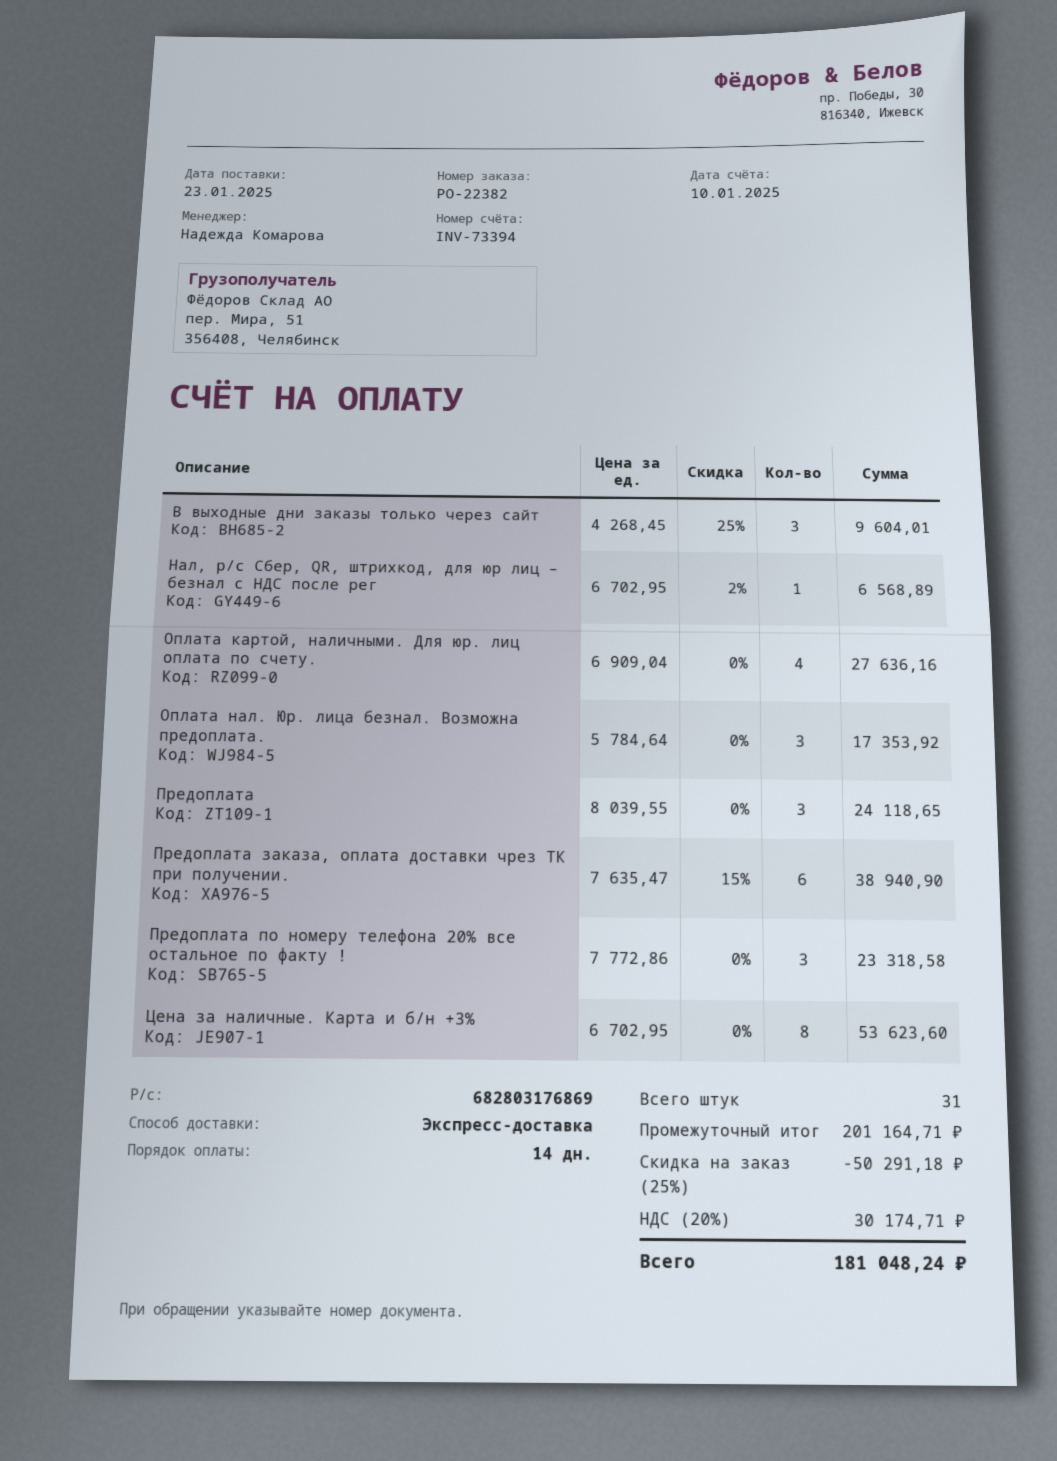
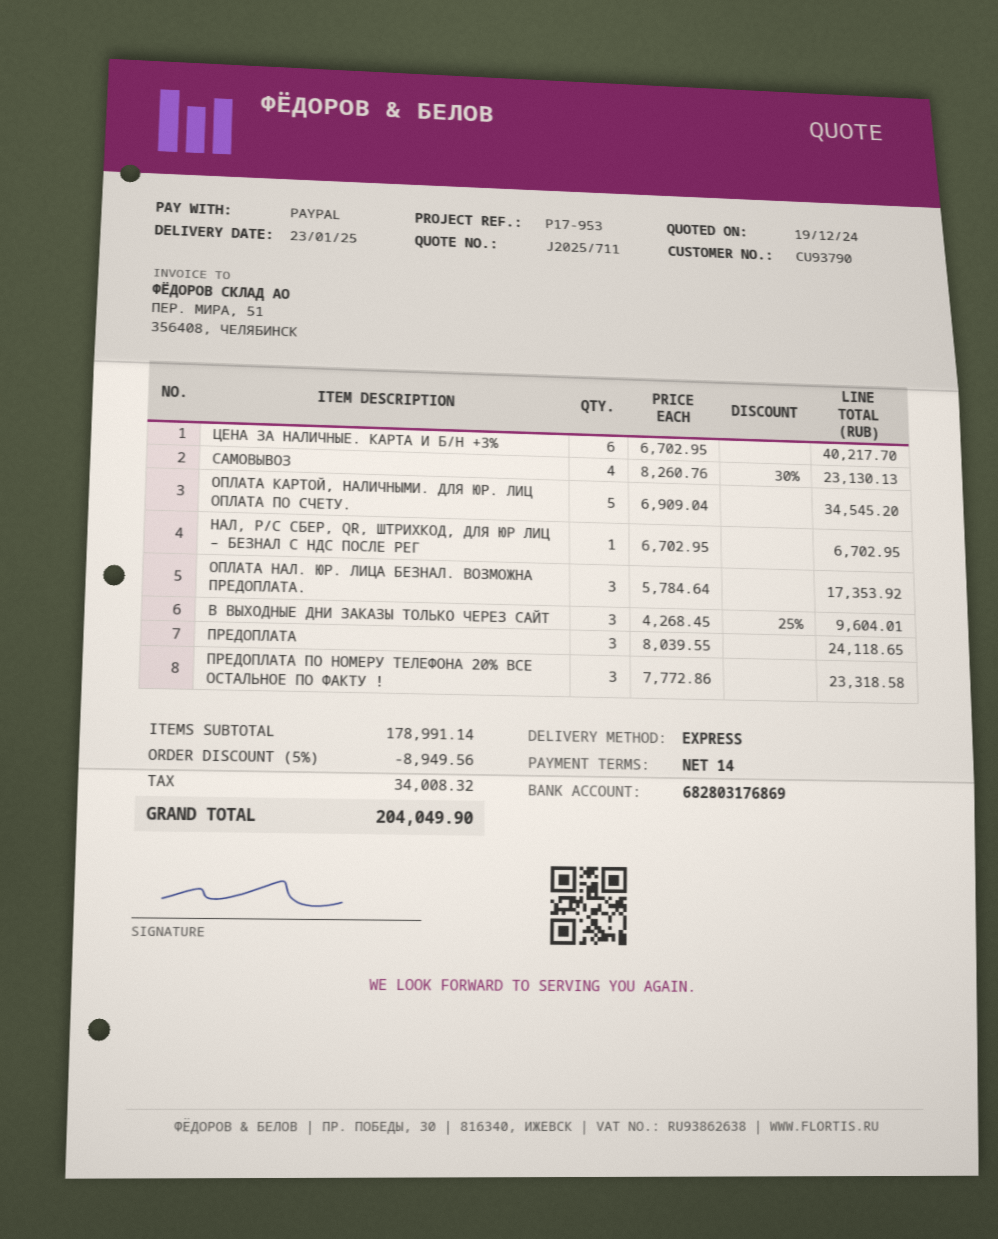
Нал, р/с Сбер, QR, штрихкод, для юр лиц – безнал с НДС после рег: 1 x 6702.95 - 2% = 6568.89 -> 1 x 6702.95 = 6702.95
Оплата картой, наличными. Для юр. лиц оплата по счету.: 4 x 6909.04 = 27636.16 -> 5 x 6909.04 = 34545.20
Предоплата заказа, оплата доставки чрез ТК при получении.: 6 x 7635.47 - 15% = 38940.90 -> none
Цена за наличные. Карта и б/н +3%: 8 x 6702.95 = 53623.60 -> 6 x 6702.95 = 40217.70
САМОВЫВОЗ: none -> 4 x 8260.76 - 30% = 23130.13
subtotal: 201164.71 -> 178991.14
discount: 25% = 50291.18 -> 5% = 8949.56
tax: 30174.71 -> 34008.32
total: 181048.24 -> 204049.90

